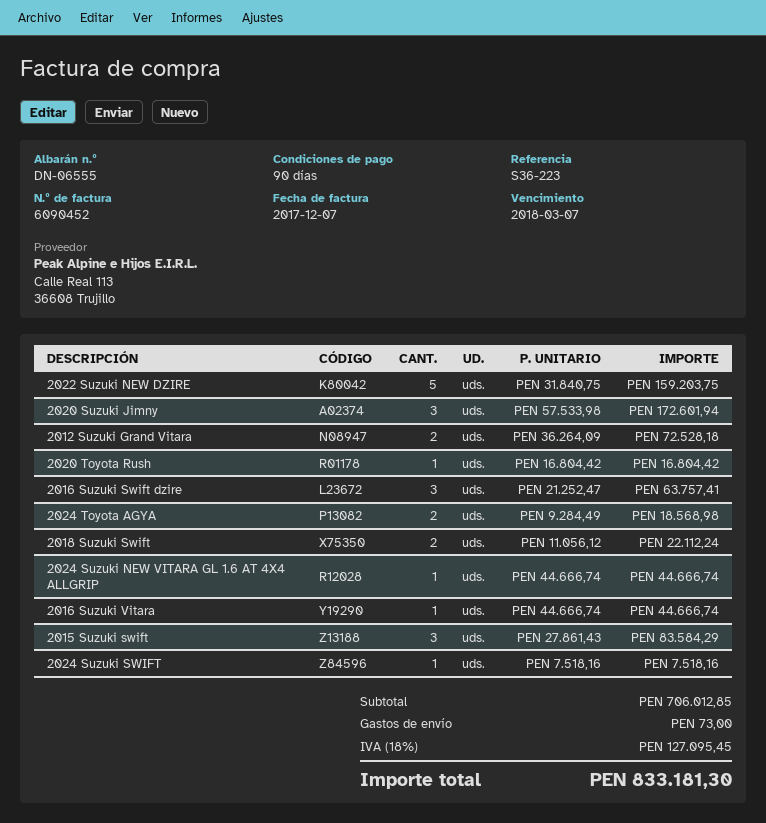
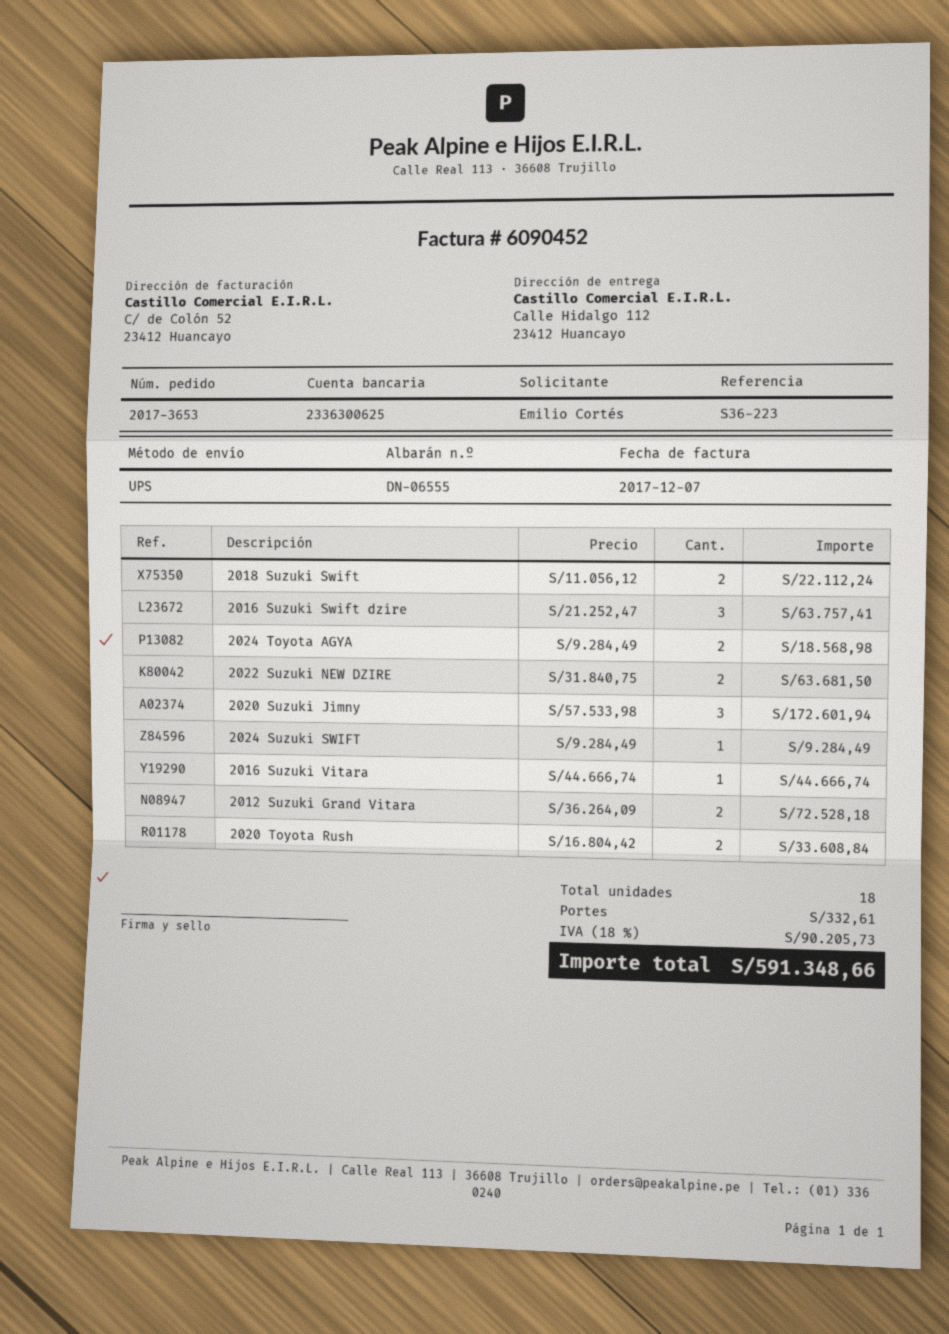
2022 Suzuki NEW DZIRE: 5 x 31840.75 = 159203.75 -> 2 x 31840.75 = 63681.50
2020 Toyota Rush: 1 x 16804.42 = 16804.42 -> 2 x 16804.42 = 33608.84
2024 Suzuki NEW VITARA GL 1.6 AT 4X4 ALLGRIP: 1 x 44666.74 = 44666.74 -> none
2015 Suzuki swift: 3 x 27861.43 = 83584.29 -> none
2024 Suzuki SWIFT: 1 x 7518.16 = 7518.16 -> 1 x 9284.49 = 9284.49
shipping: 73.00 -> 332.61
tax: 18% = 127095.45 -> 18% = 90205.73
total: 833181.30 -> 591348.66

